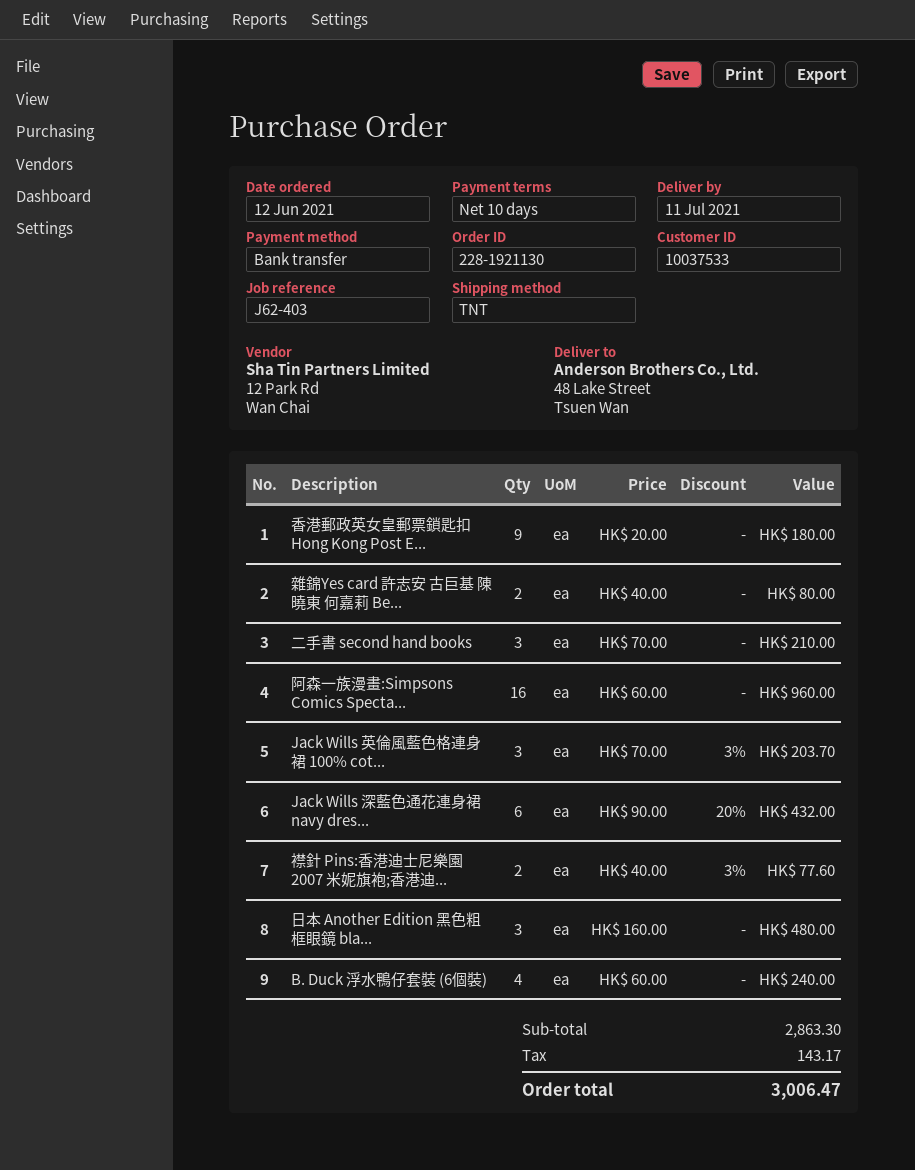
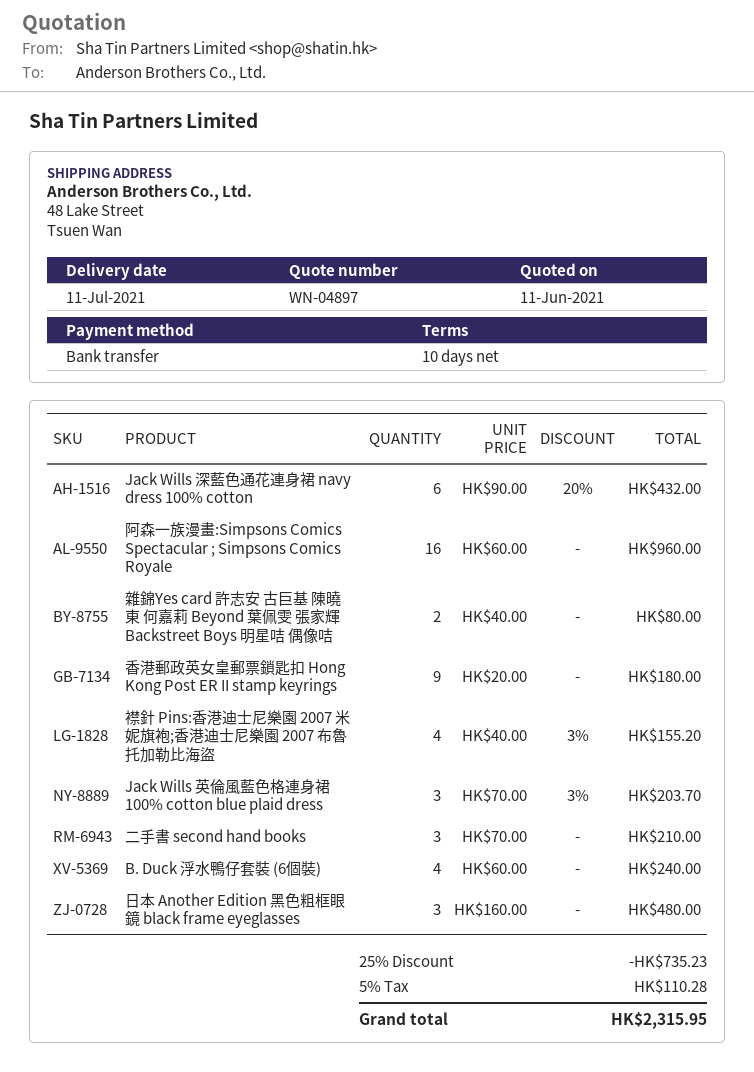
襟針 Pins:香港迪士尼樂園 2007 米妮旗袍;香港迪...: 2 x 40.00 - 3% = 77.60 -> 4 x 40.00 - 3% = 155.20
discount: none -> 25% = 735.23
tax: 143.17 -> 110.28
total: 3006.47 -> 2315.95

